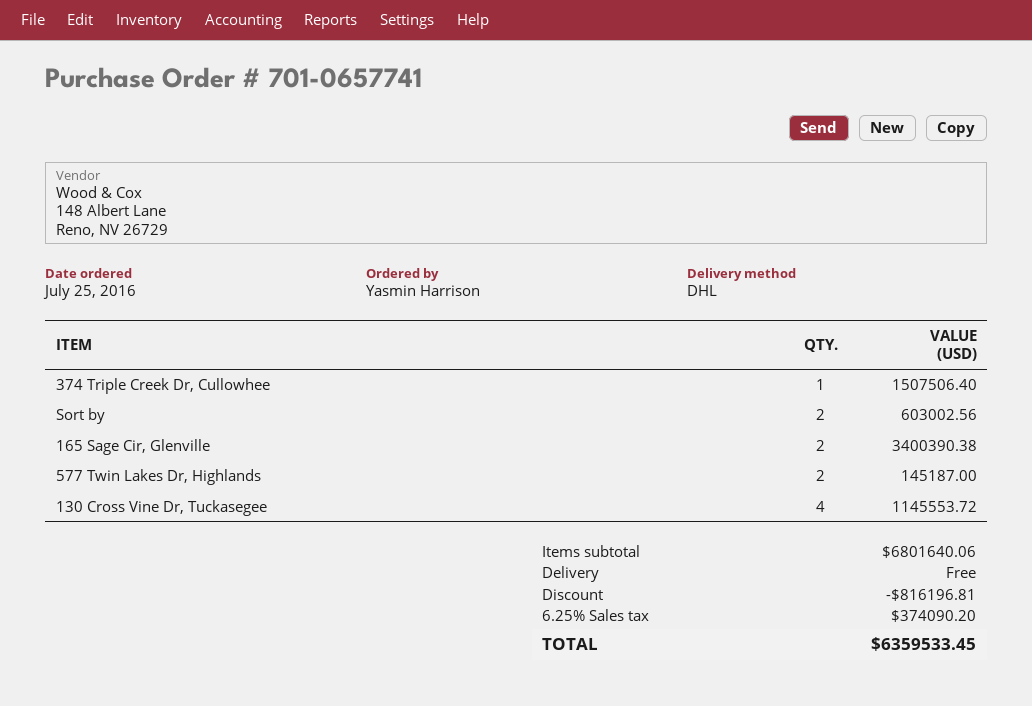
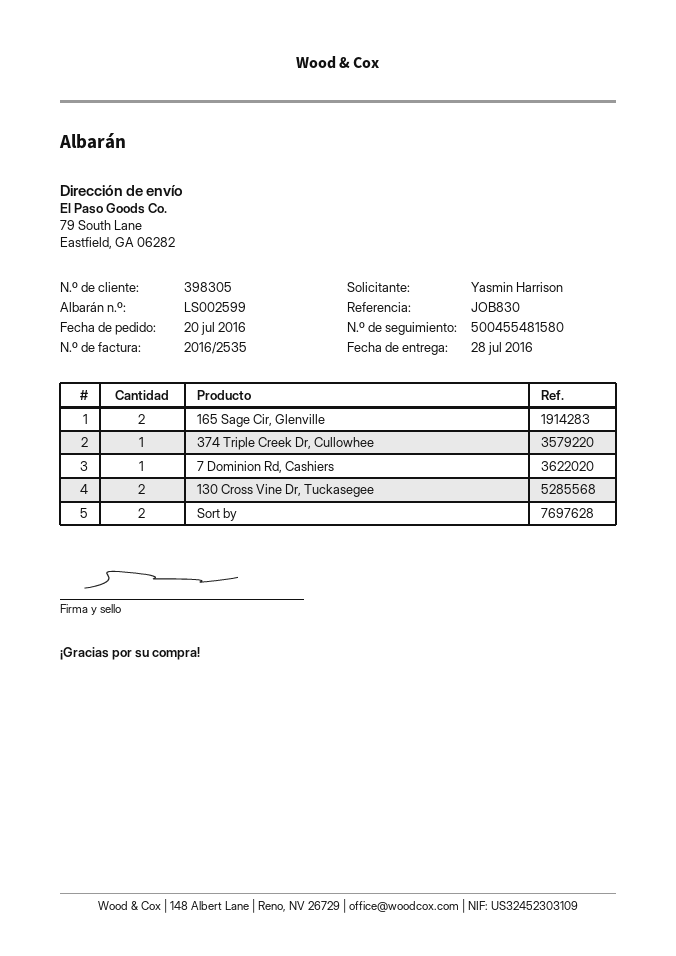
order date: 2016-07-25 -> 2016-07-20
577 Twin Lakes Dr, Highlands: 2 -> none
130 Cross Vine Dr, Tuckasegee: 4 -> 2
7 Dominion Rd, Cashiers: none -> 1

